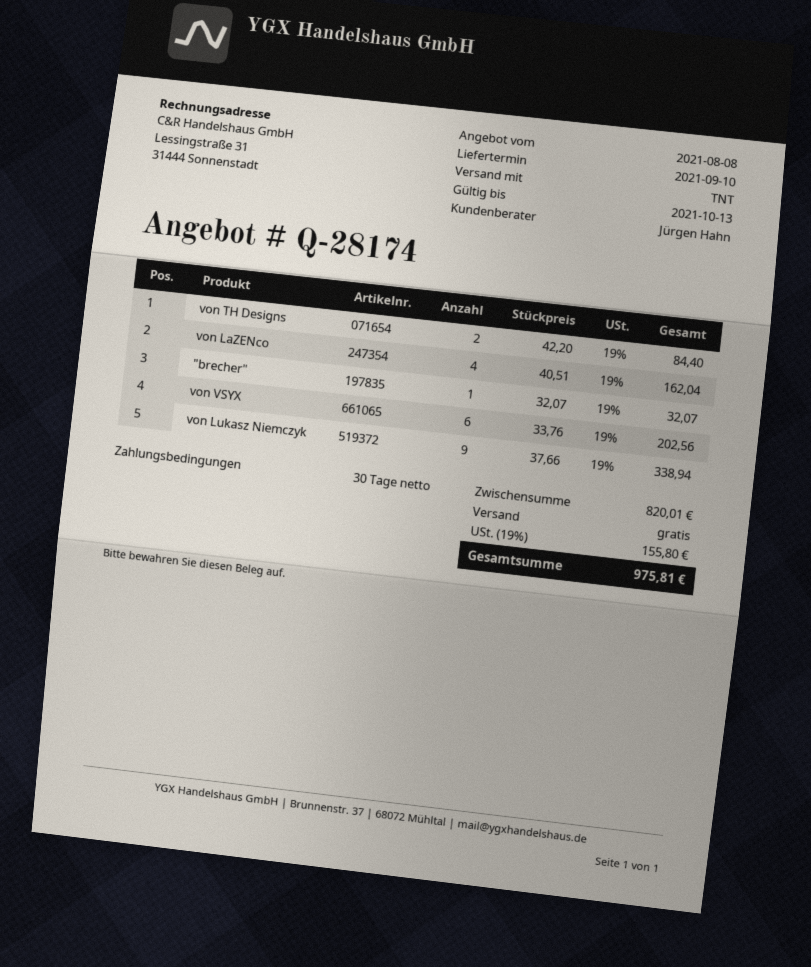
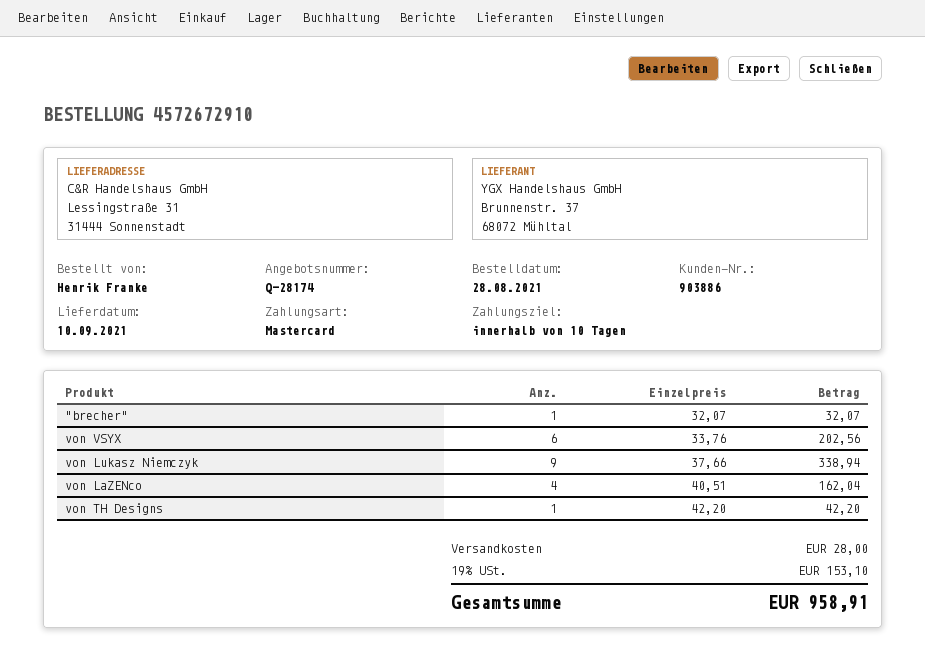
payment terms: 30 days -> 10 days
von TH Designs: 2 x 42.20 = 84.40 -> 1 x 42.20 = 42.20
shipping: 0.00 -> 28.00
tax: 19% = 155.80 -> 19% = 153.10
total: 975.81 -> 958.91

